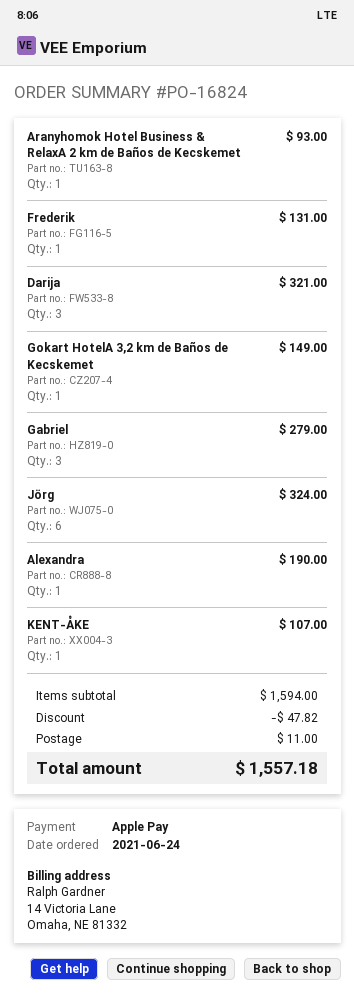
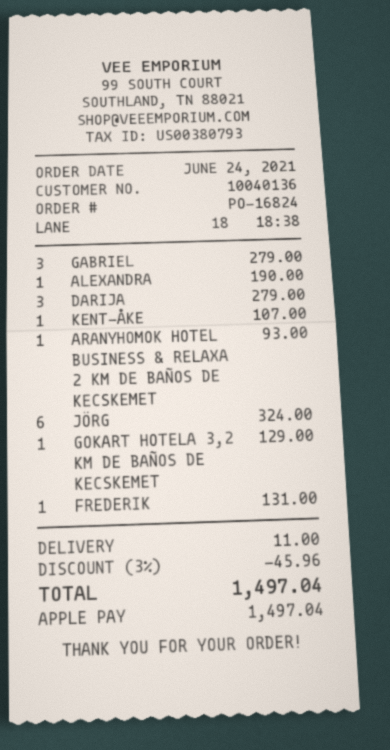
Darija: 3 for 321.00 -> 3 for 279.00
Gokart HotelA 3,2 km de Baños de Kecskemet: 1 for 149.00 -> 1 for 129.00
discount: 47.82 -> 45.96
total: 1557.18 -> 1497.04

